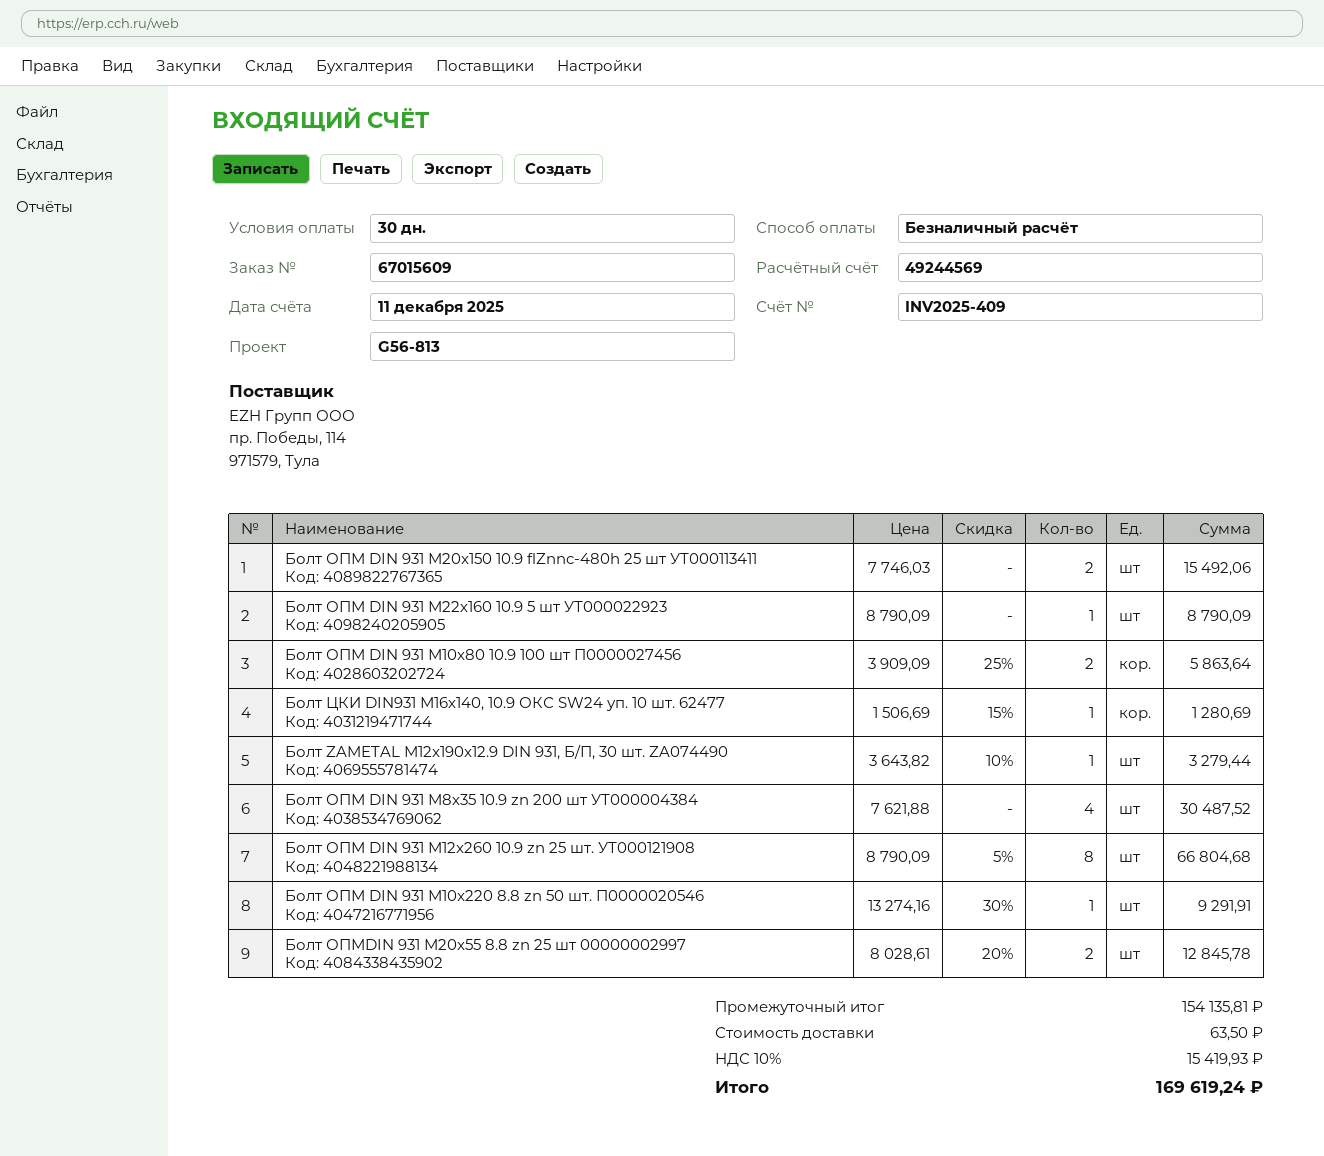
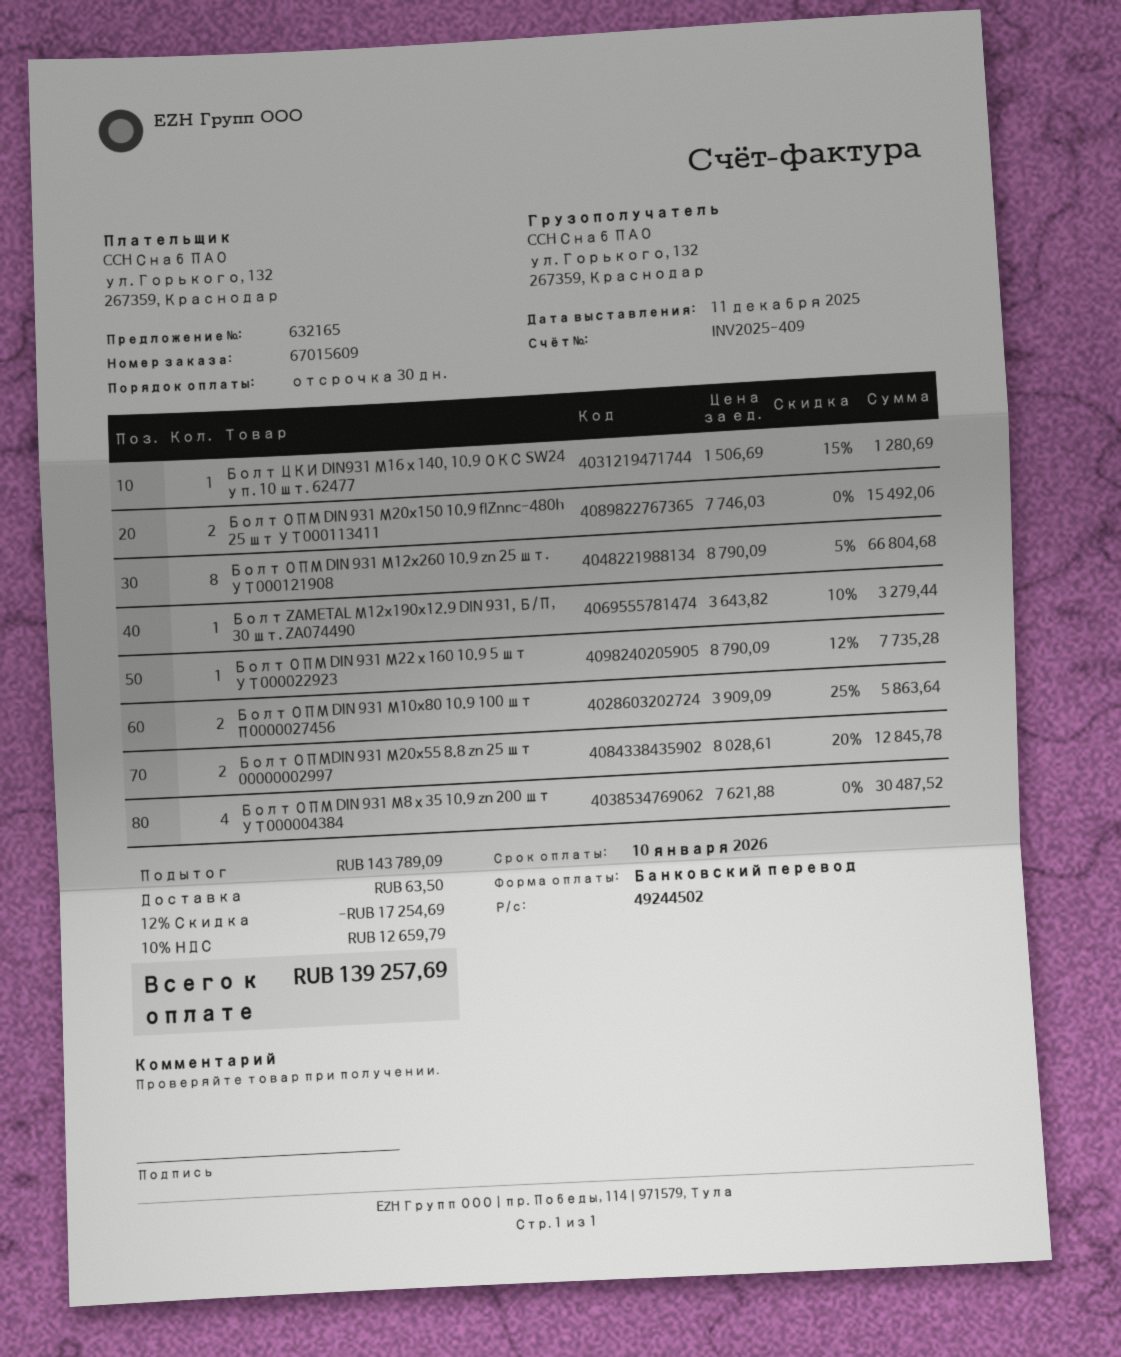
bank account: 49244569 -> 49244502
Болт ОПМ DIN 931 М22х160 10.9 5 шт УТ000022923: 1 x 8790.09 = 8790.09 -> 1 x 8790.09 - 12% = 7735.28
Болт ОПМ DIN 931 М10x220 8.8 zn 50 шт. П0000020546: 1 x 13274.16 - 30% = 9291.91 -> none
subtotal: 154135.81 -> 143789.09
discount: none -> 12% = 17254.69
tax: 10% = 15419.93 -> 10% = 12659.79
total: 169619.24 -> 139257.69

